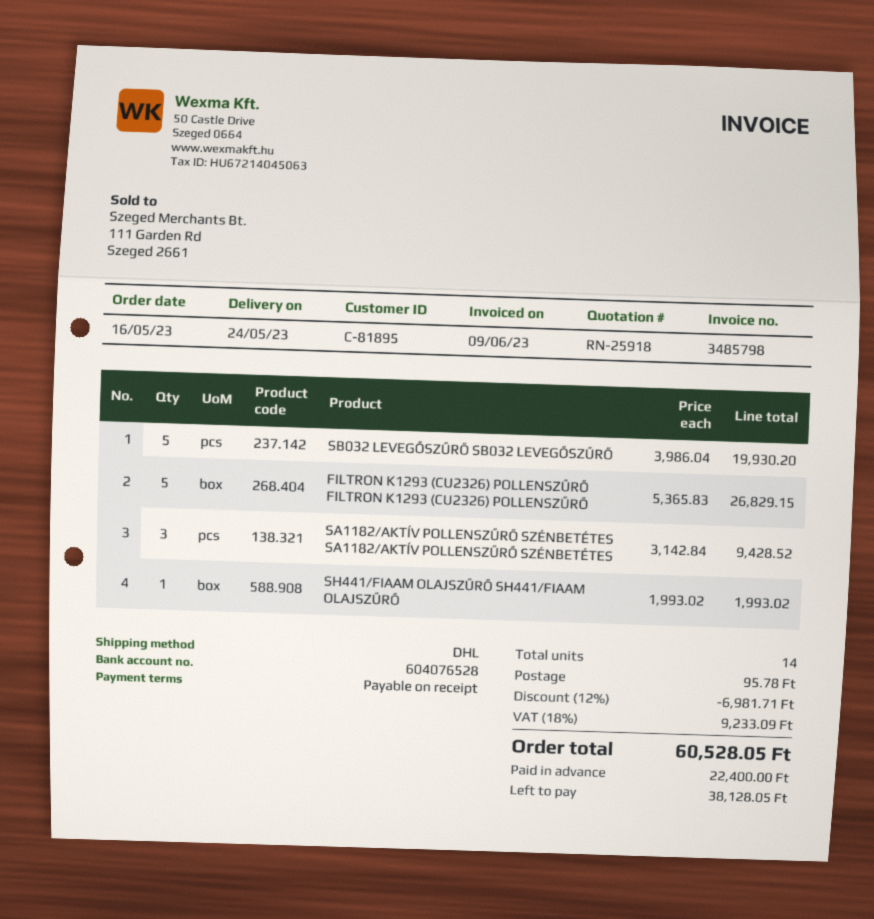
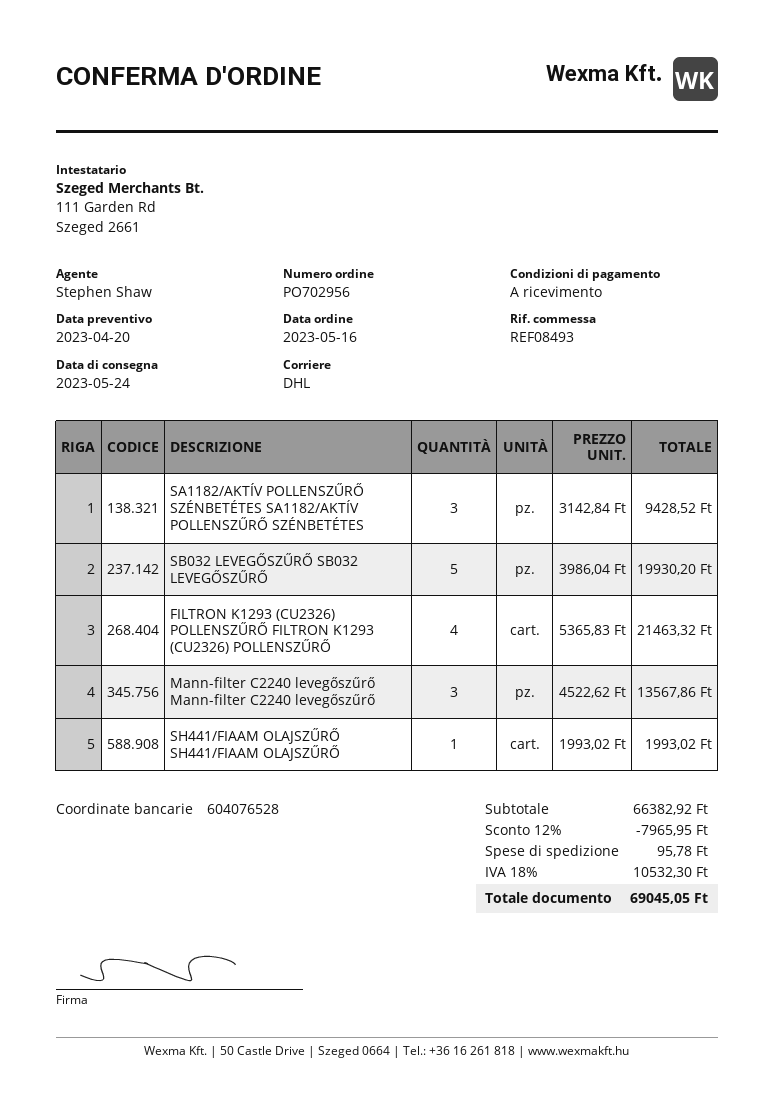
FILTRON K1293 (CU2326) POLLENSZŰRŐ FILTRON K1293 (CU2326) POLLENSZŰRŐ: 5 x 5365.83 = 26829.15 -> 4 x 5365.83 = 21463.32
Mann-filter C2240 levegőszűrő Mann-filter C2240 levegőszűrő: none -> 3 x 4522.62 = 13567.86
discount: 12% = 6981.71 -> 12% = 7965.95
tax: 18% = 9233.09 -> 18% = 10532.30
total: 60528.05 -> 69045.05

